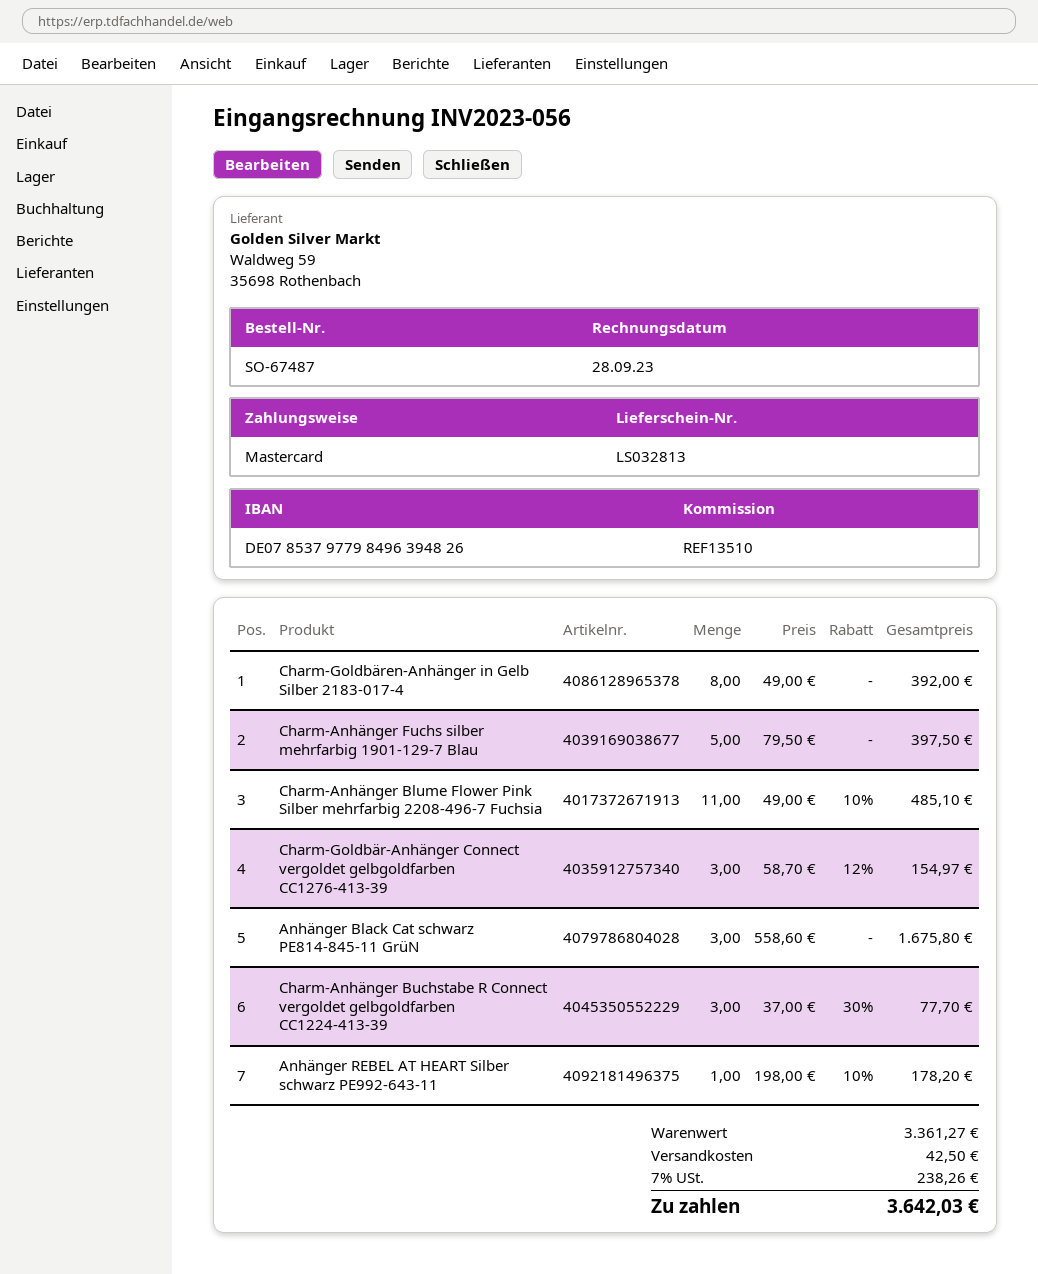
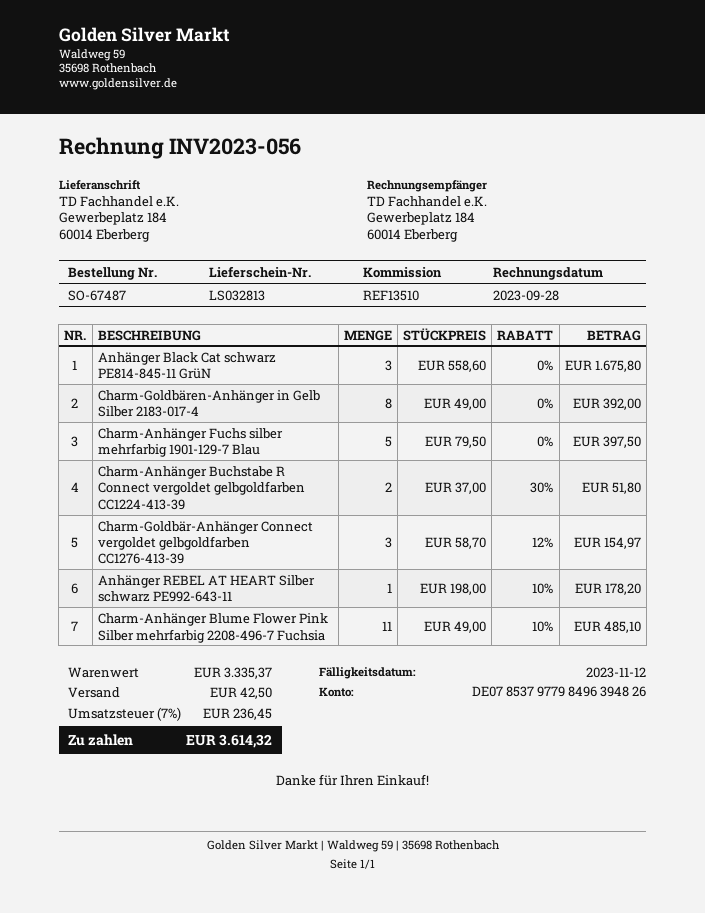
Charm-Anhänger Buchstabe R Connect vergoldet gelbgoldfarben CC1224-413-39: 3 x 37.00 - 30% = 77.70 -> 2 x 37.00 - 30% = 51.80
subtotal: 3361.27 -> 3335.37
tax: 7% = 238.26 -> 7% = 236.45
total: 3642.03 -> 3614.32

